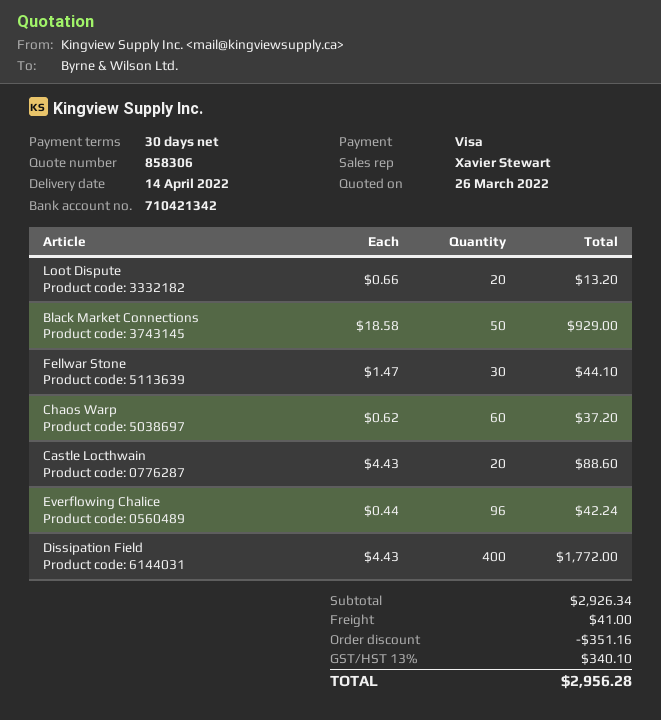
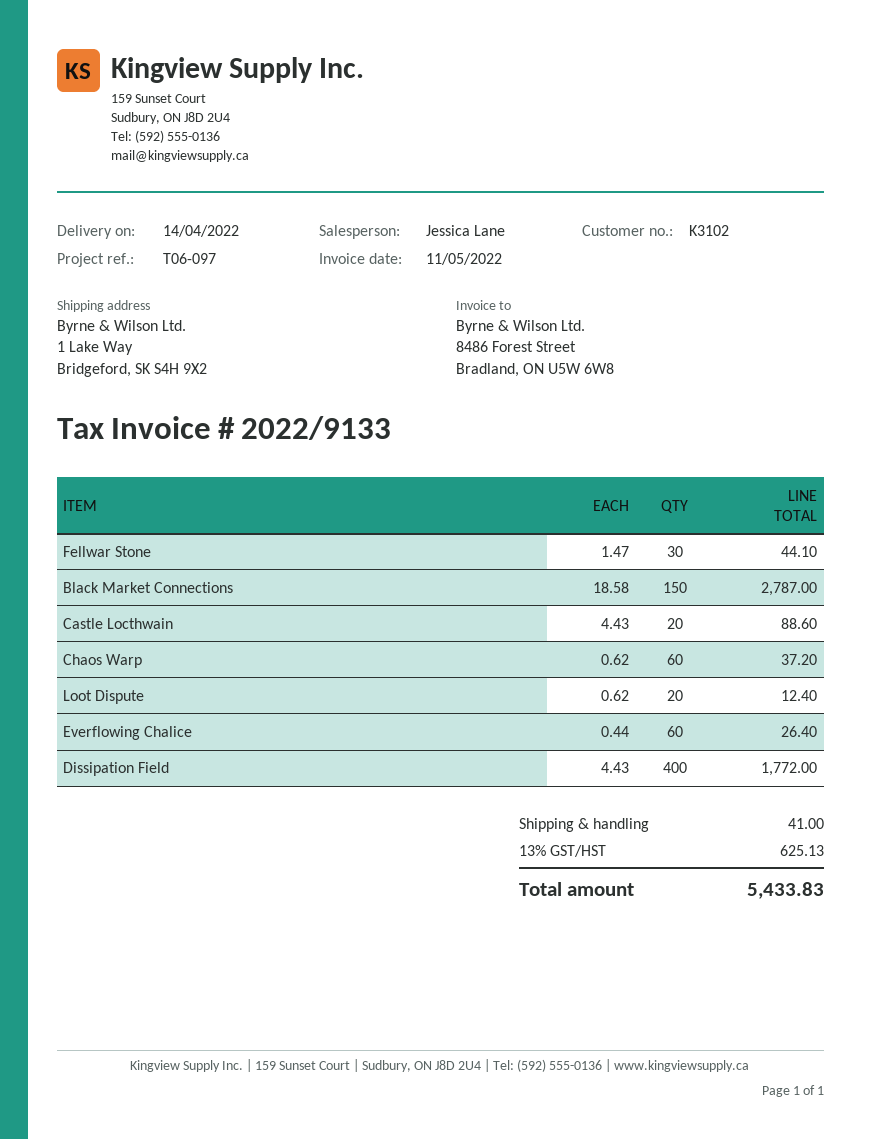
sales rep: Xavier Stewart -> Jessica Lane
Loot Dispute: 20 x 0.66 = 13.20 -> 20 x 0.62 = 12.40
Black Market Connections: 50 x 18.58 = 929.00 -> 150 x 18.58 = 2787.00
Everflowing Chalice: 96 x 0.44 = 42.24 -> 60 x 0.44 = 26.40
discount: 351.16 -> none
tax: 13% = 340.10 -> 13% = 625.13
total: 2956.28 -> 5433.83

